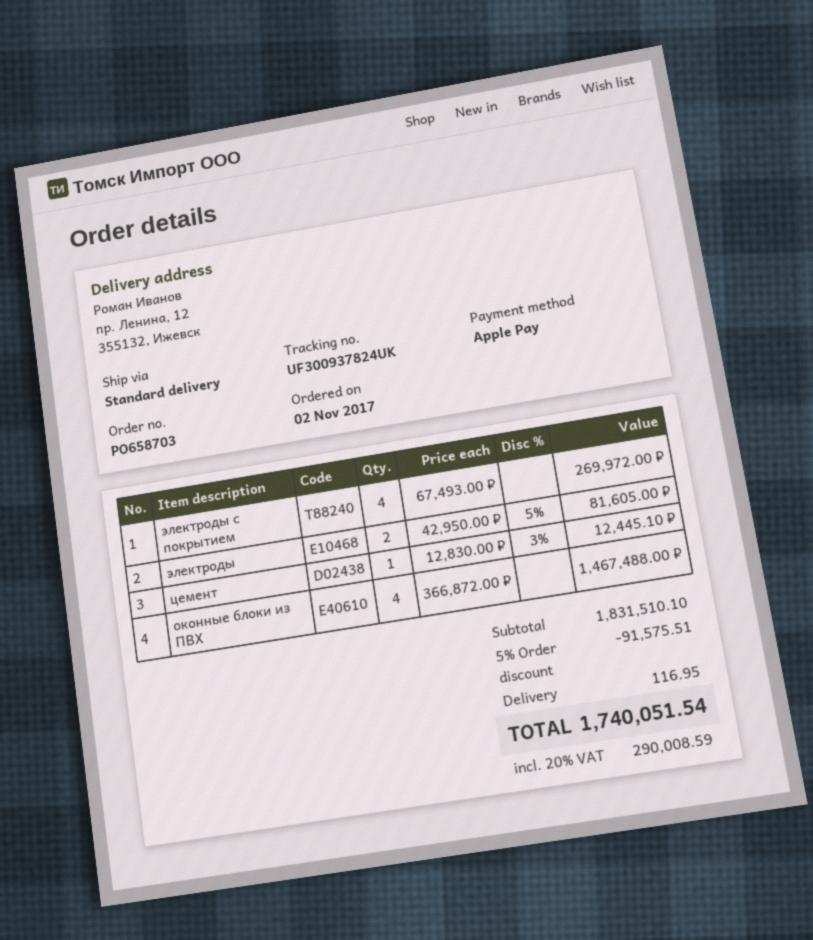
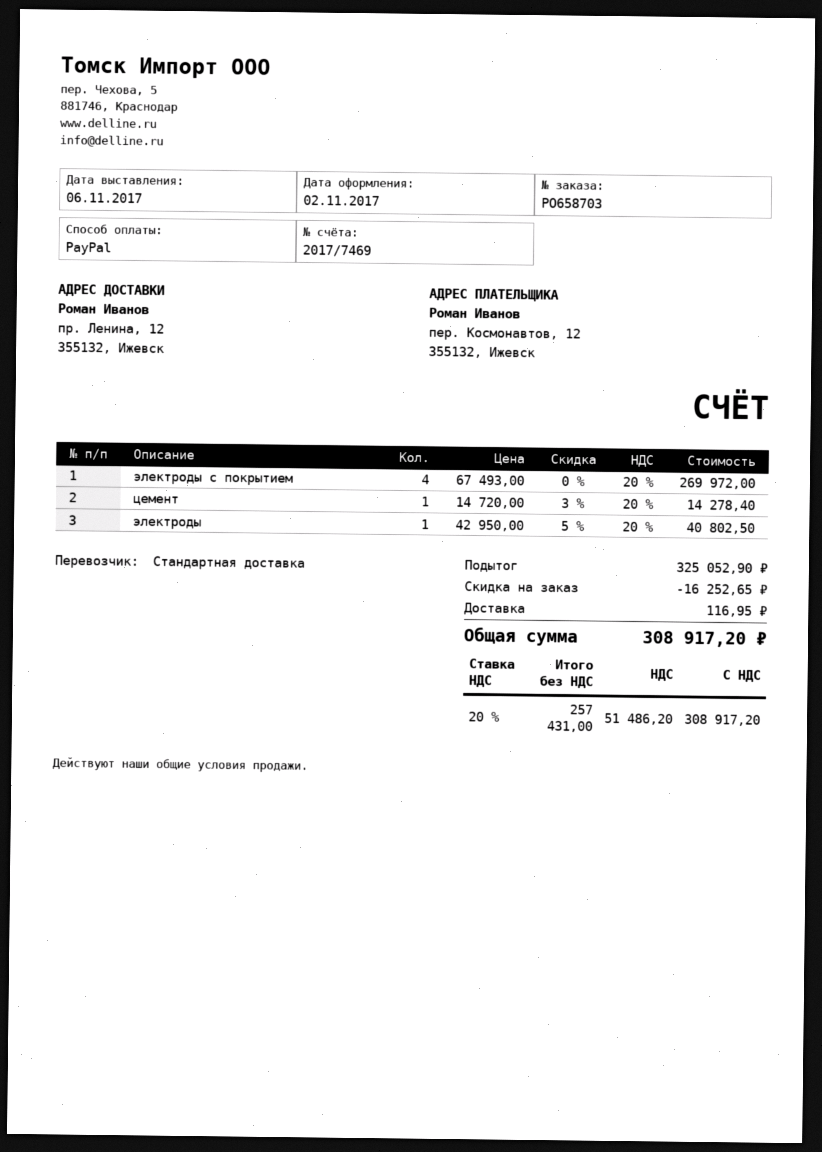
payment method: Apple Pay -> PayPal
электроды: 2 x 42950.00 - 5% = 81605.00 -> 1 x 42950.00 - 5% = 40802.50
цемент: 1 x 12830.00 - 3% = 12445.10 -> 1 x 14720.00 - 3% = 14278.40
оконные блоки из ПВХ: 4 x 366872.00 = 1467488.00 -> none
subtotal: 1831510.10 -> 325052.90
discount: 91575.51 -> 16252.65
tax: 20% = 290008.59 -> 20% = 51486.20
total: 1740051.54 -> 308917.20

